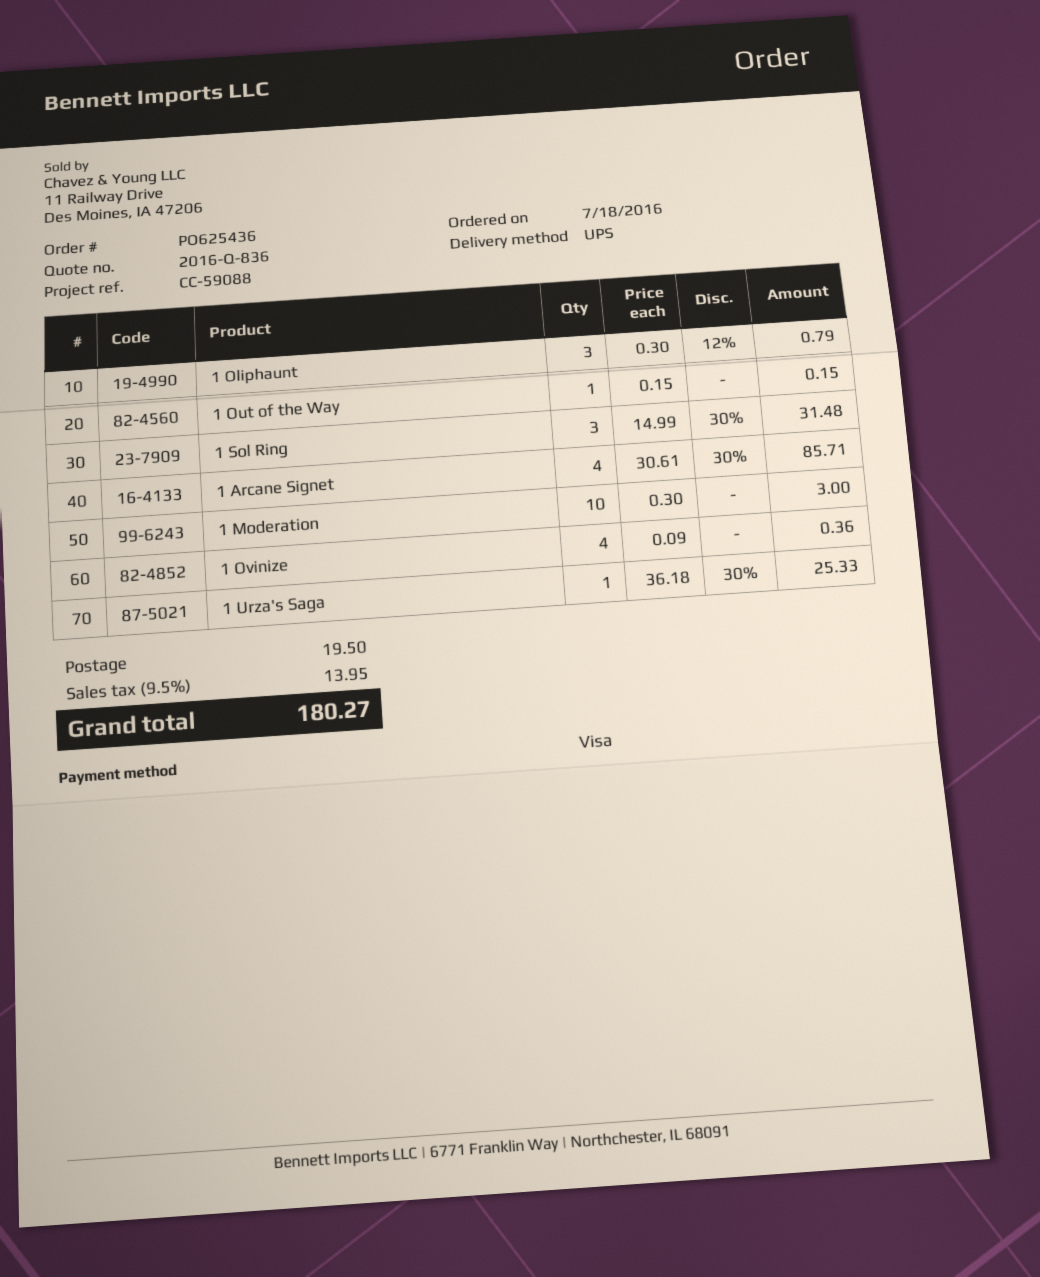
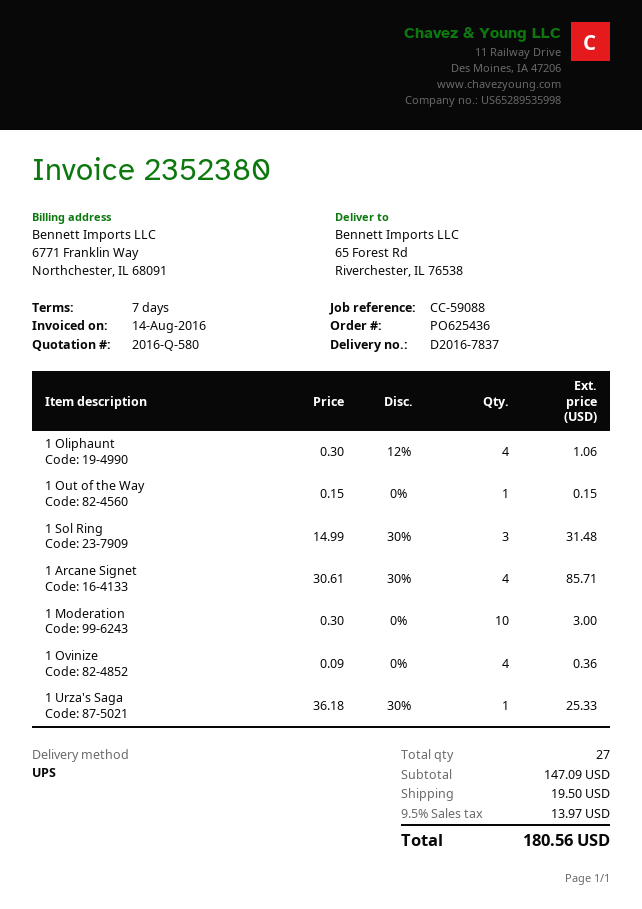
quote number: 2016-Q-836 -> 2016-Q-580
1 Oliphaunt: 3 x 0.30 - 12% = 0.79 -> 4 x 0.30 - 12% = 1.06
tax: 9.5% = 13.95 -> 9.5% = 13.97
total: 180.27 -> 180.56

